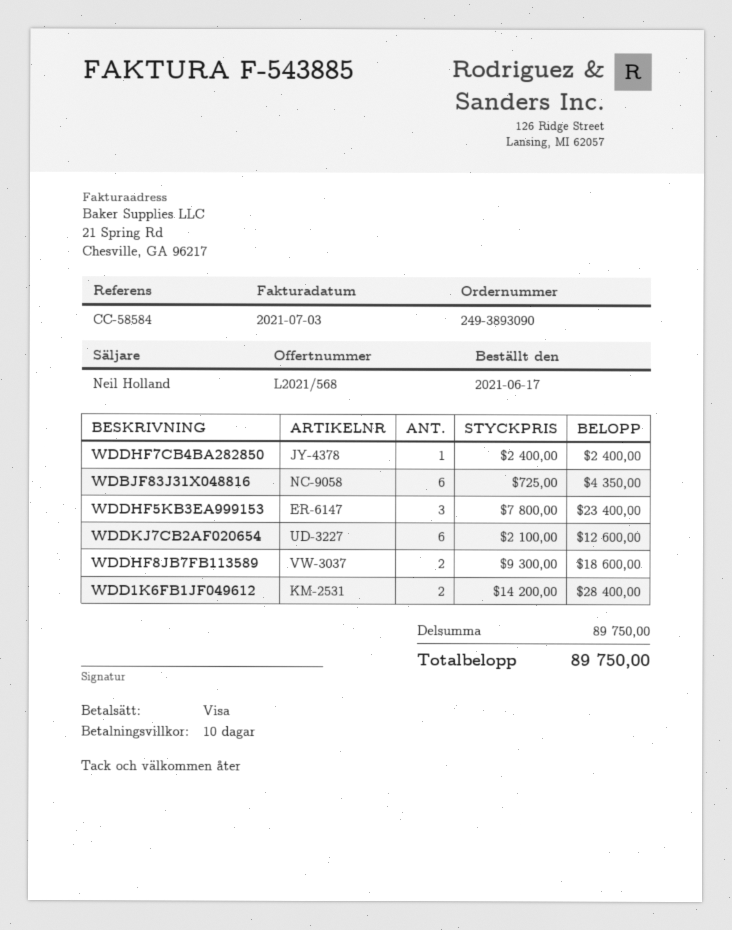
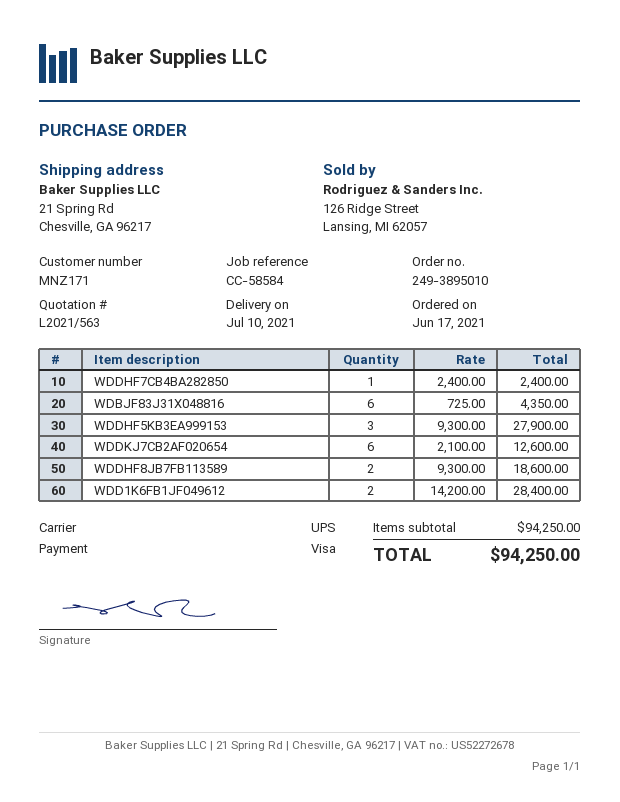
quote number: L2021/568 -> L2021/563
order number: 249-3893090 -> 249-3895010
WDDHF5KB3EA999153: 3 x 7800.00 = 23400.00 -> 3 x 9300.00 = 27900.00
subtotal: 89750.00 -> 94250.00
total: 89750.00 -> 94250.00

